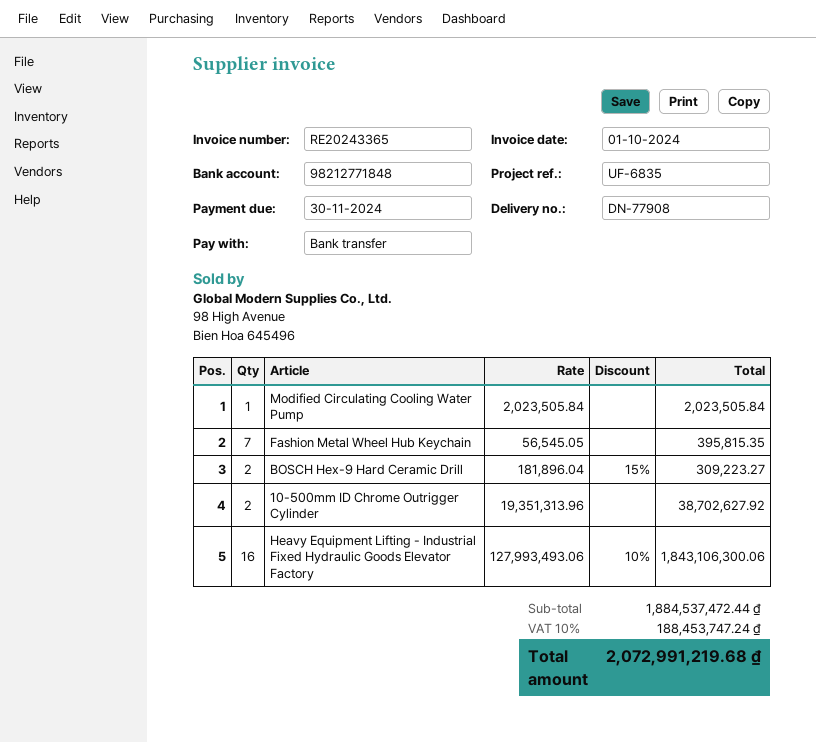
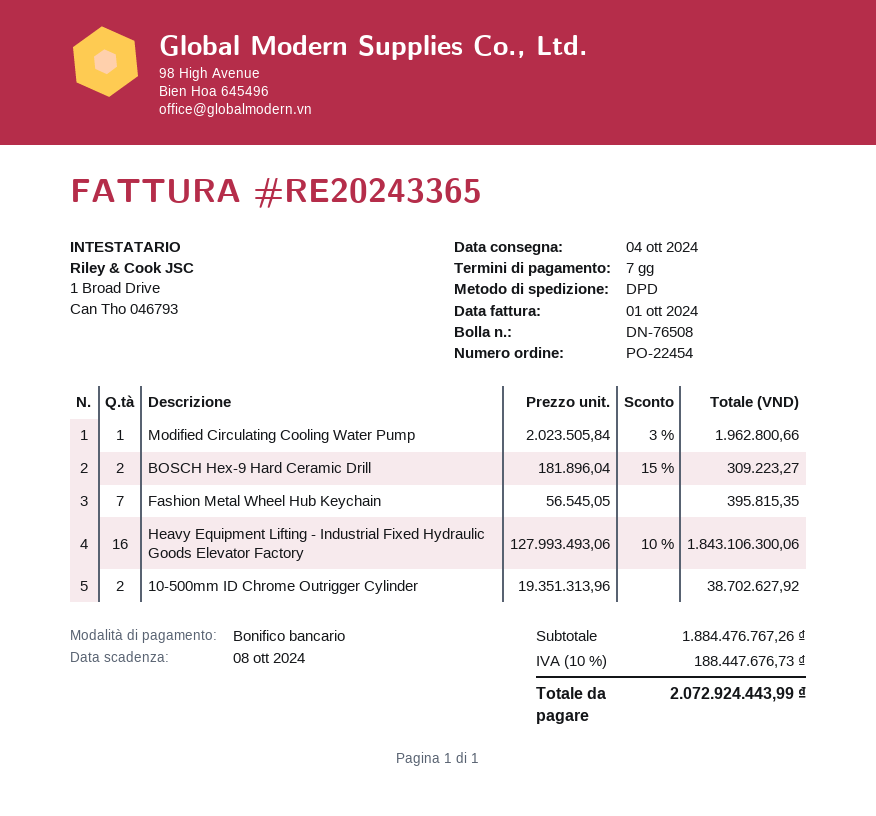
delivery note number: DN-77908 -> DN-76508
due date: 2024-11-30 -> 2024-10-08
Modified Circulating Cooling Water Pump: 1 x 2023505.84 = 2023505.84 -> 1 x 2023505.84 - 3% = 1962800.66
subtotal: 1884537472.44 -> 1884476767.26
tax: 10% = 188453747.24 -> 10% = 188447676.73
total: 2072991219.68 -> 2072924443.99

